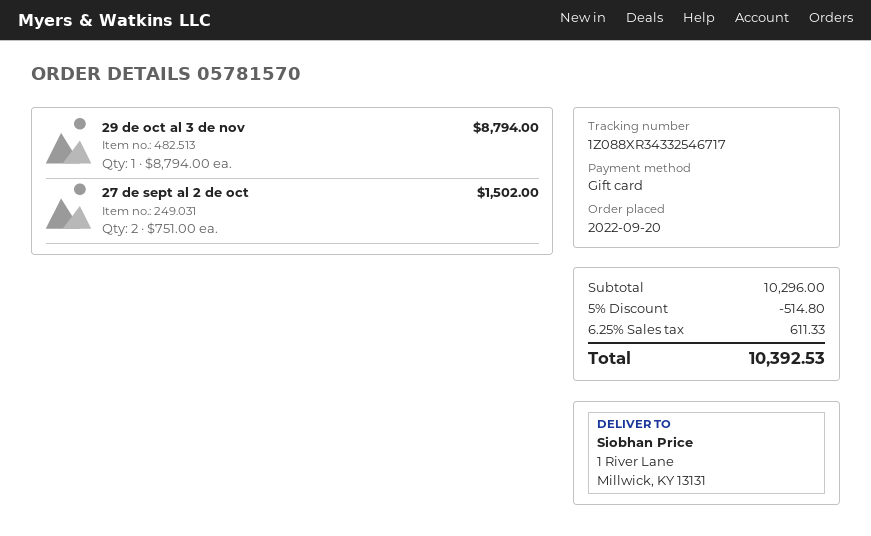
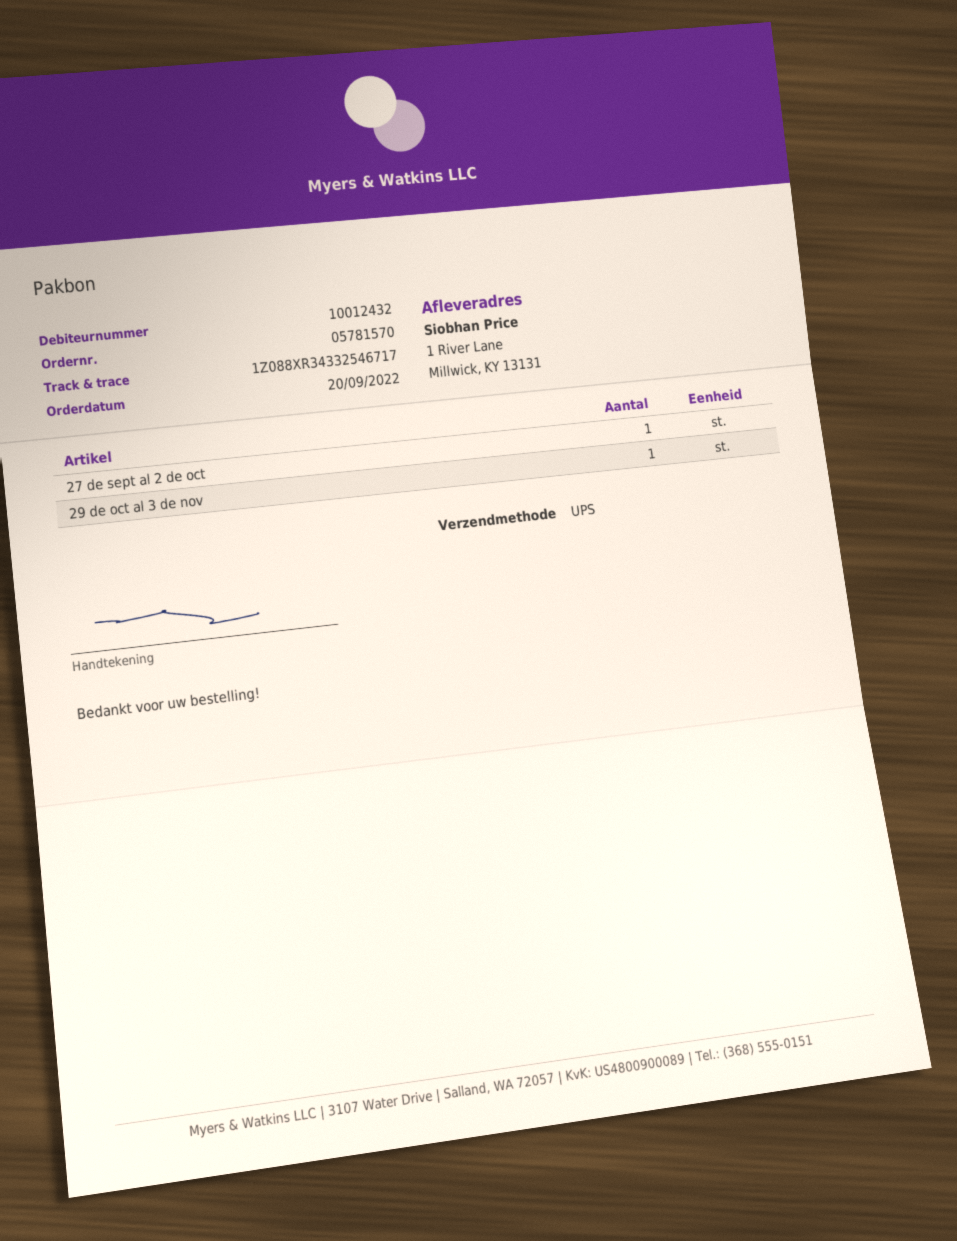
27 de sept al 2 de oct: 2 -> 1

